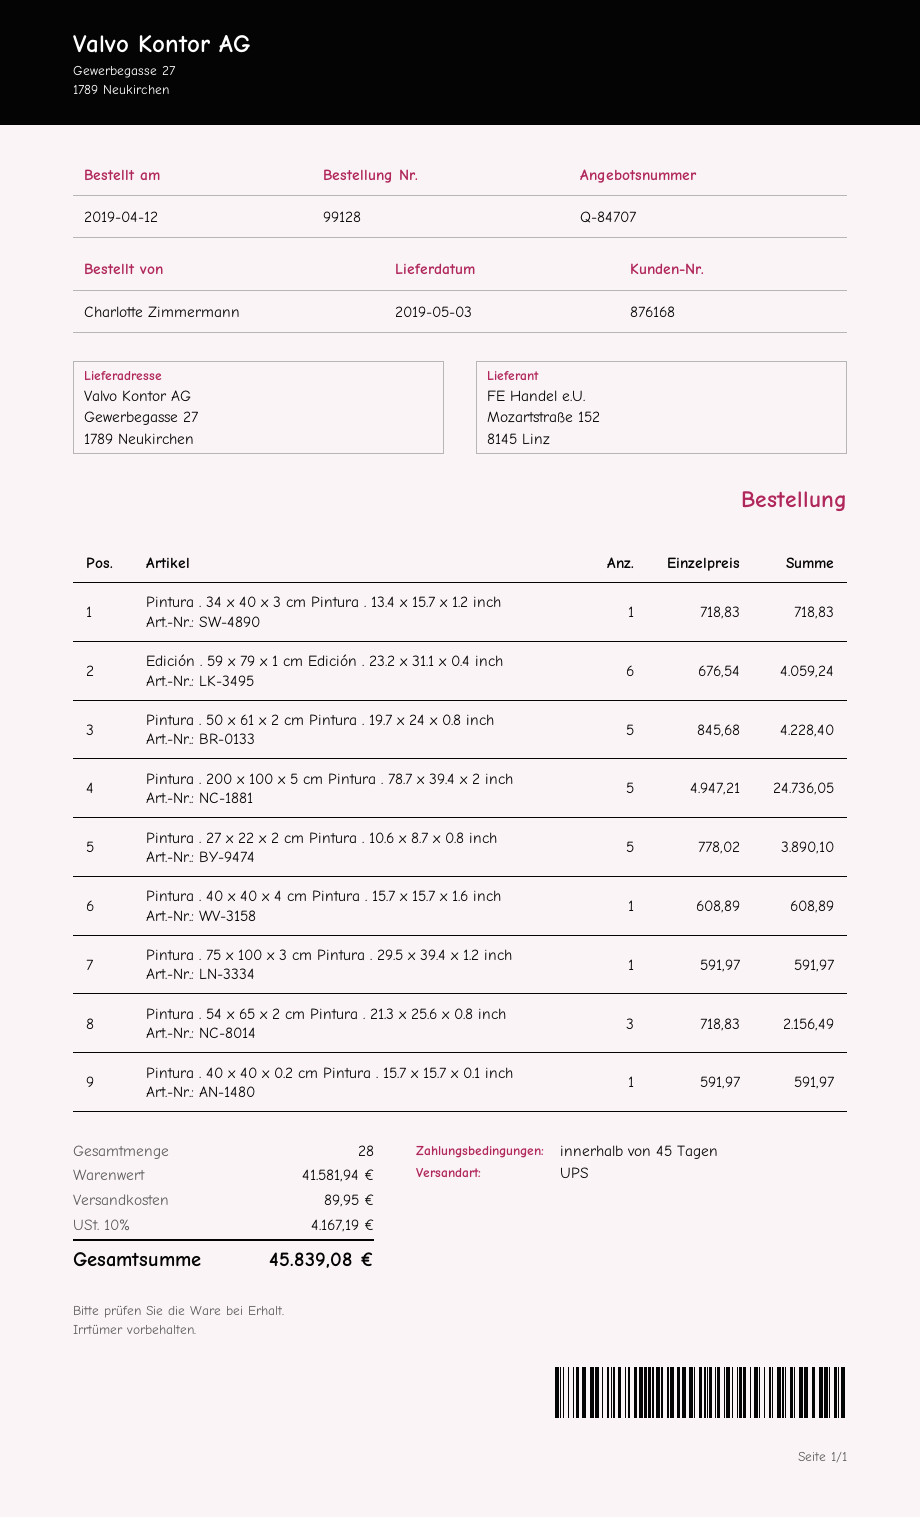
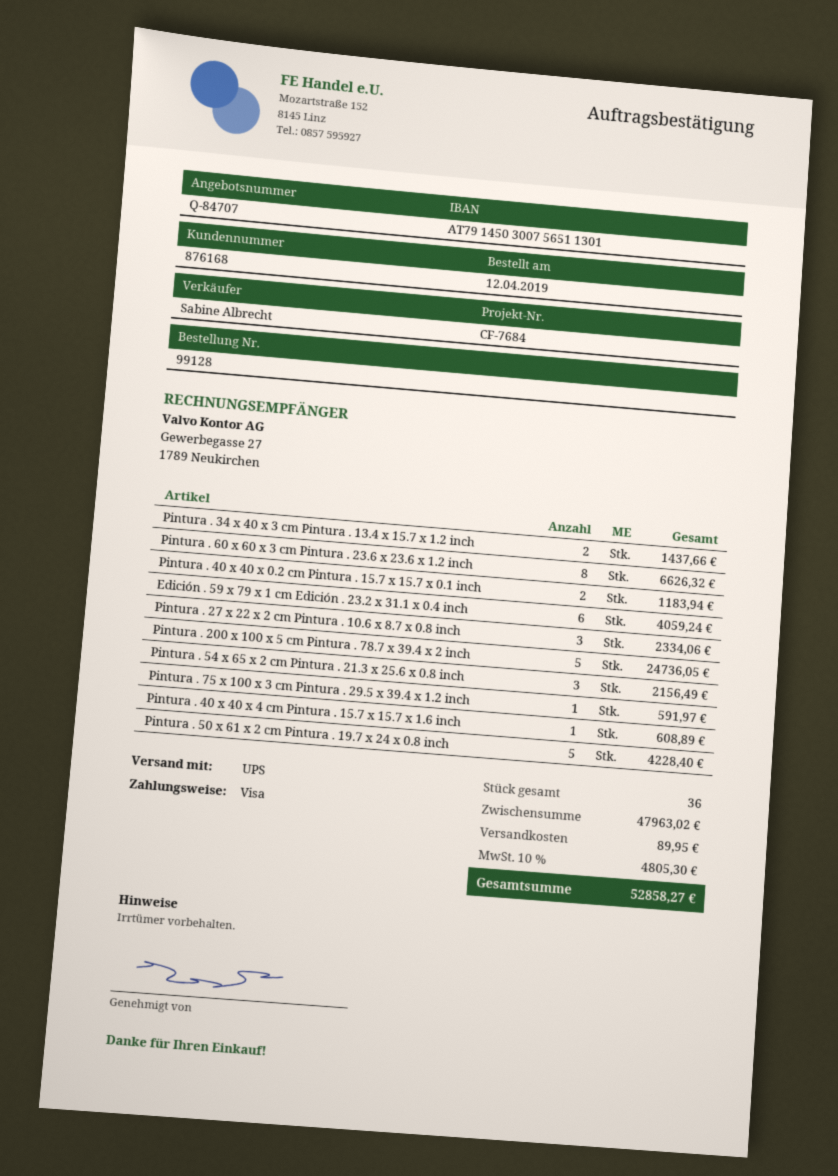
Pintura . 34 x 40 x 3 cm Pintura . 13.4 x 15.7 x 1.2 inch: 1 for 718.83 -> 2 for 1437.66
Pintura . 27 x 22 x 2 cm Pintura . 10.6 x 8.7 x 0.8 inch: 5 for 3890.10 -> 3 for 2334.06
Pintura . 40 x 40 x 0.2 cm Pintura . 15.7 x 15.7 x 0.1 inch: 1 for 591.97 -> 2 for 1183.94
Pintura . 60 x 60 x 3 cm Pintura . 23.6 x 23.6 x 1.2 inch: none -> 8 for 6626.32
total quantity: 28 -> 36
subtotal: 41581.94 -> 47963.02
tax: 10% = 4167.19 -> 10% = 4805.30
total: 45839.08 -> 52858.27

